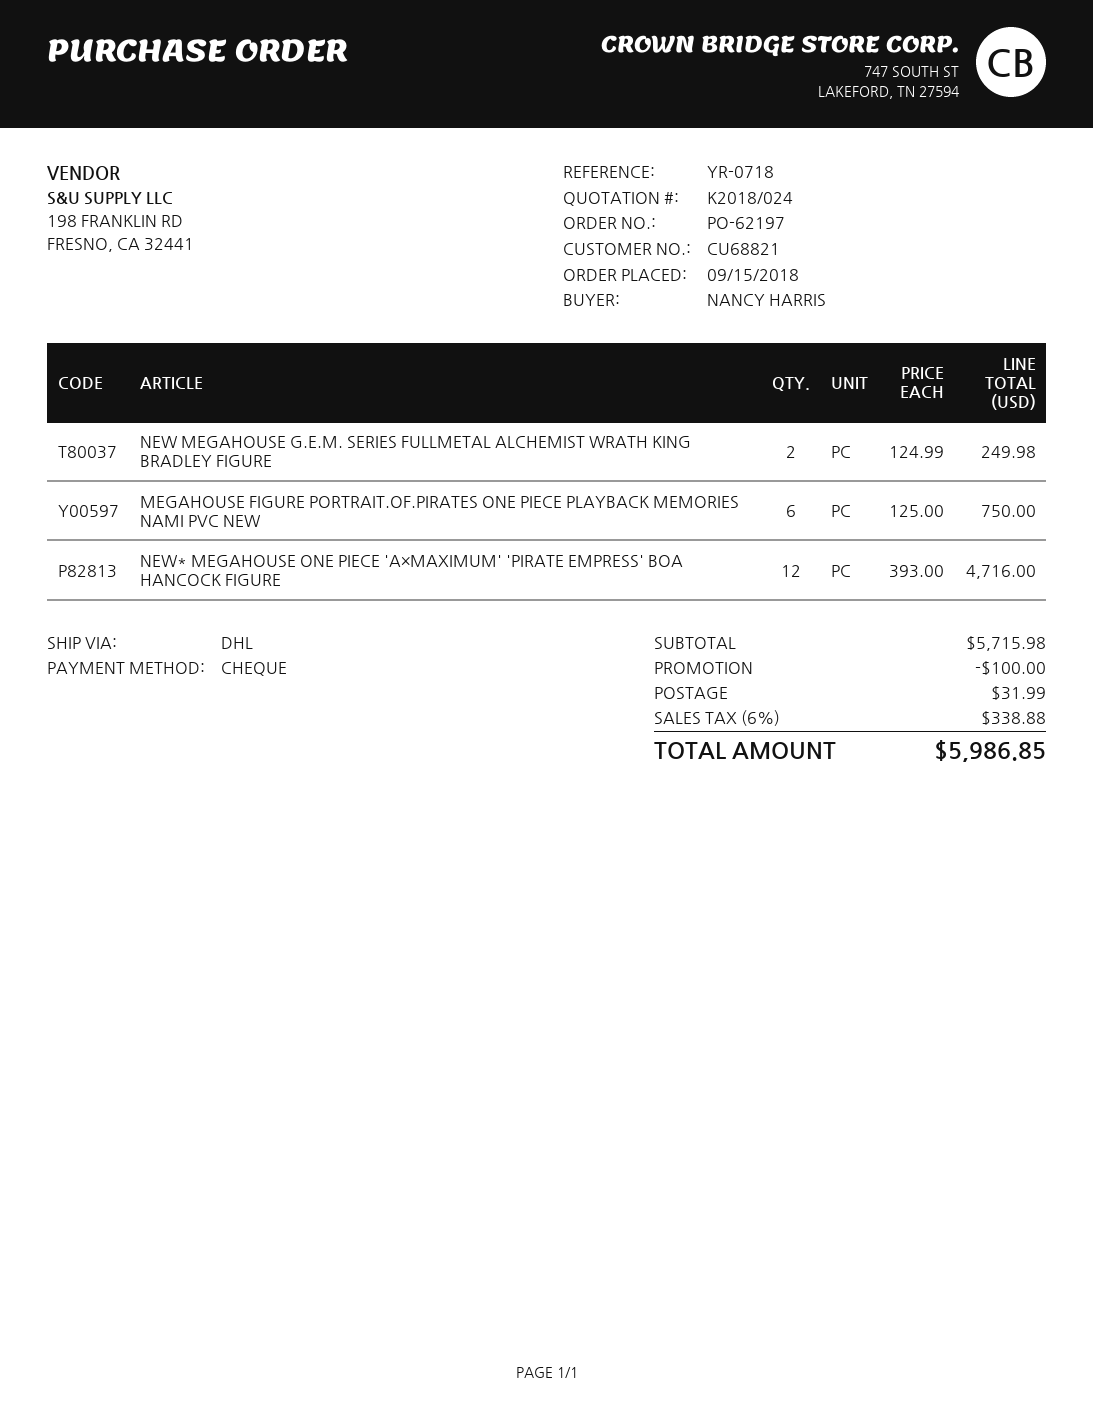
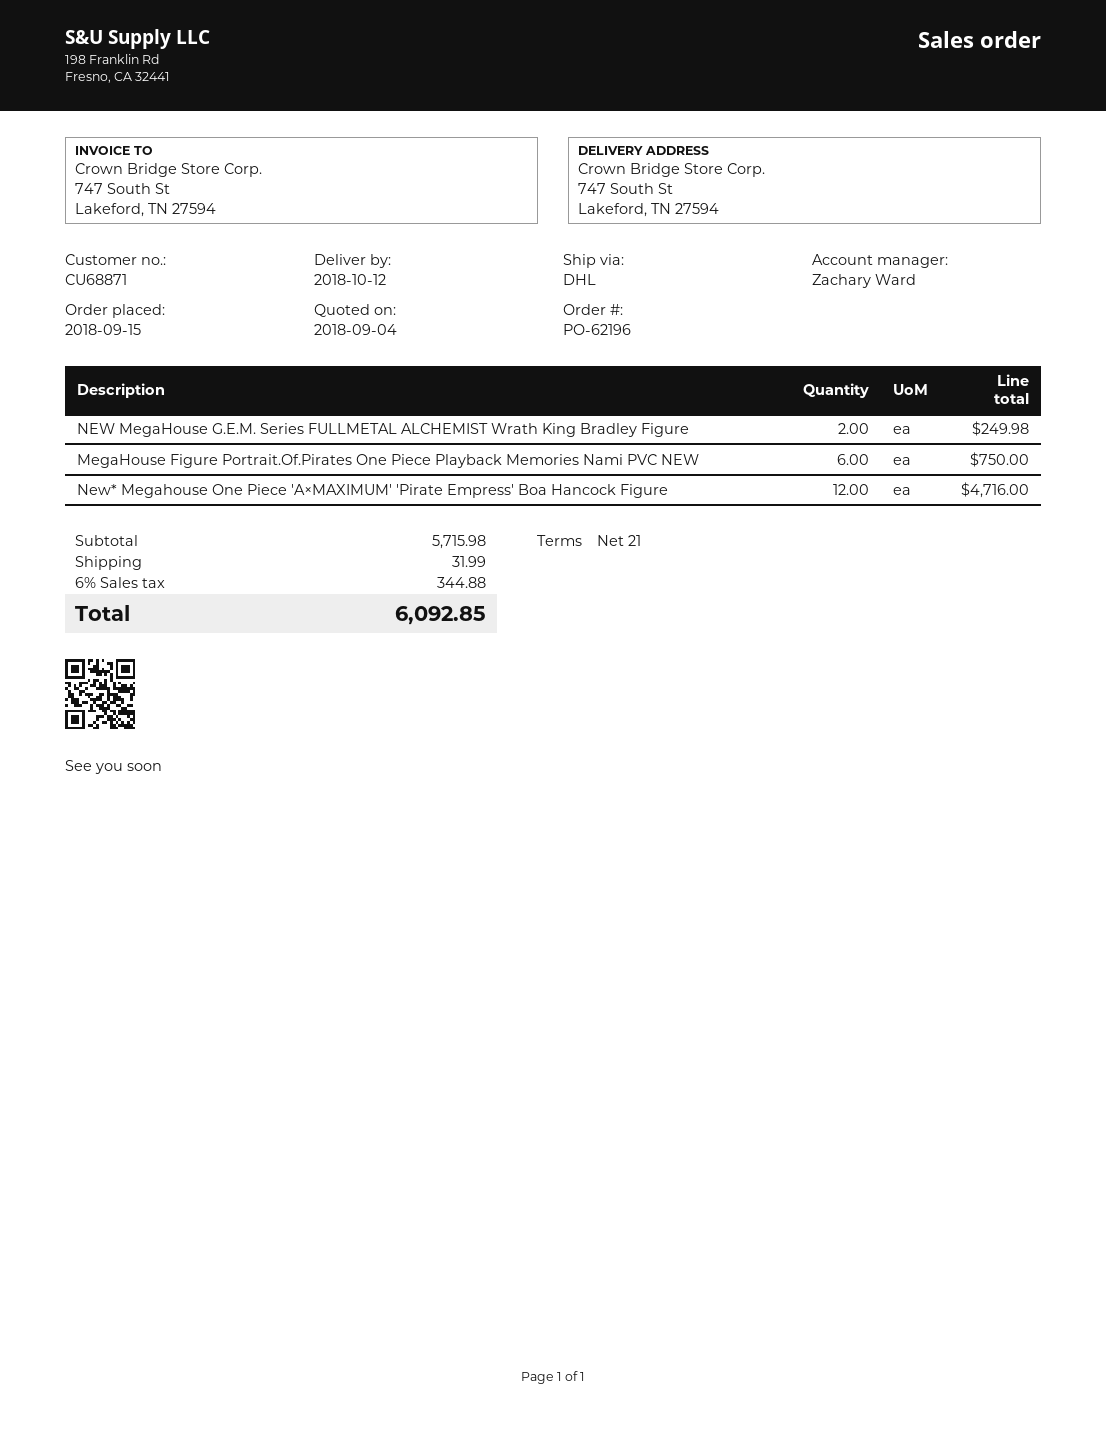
order number: PO-62197 -> PO-62196
customer number: CU68821 -> CU68871
discount: 100.00 -> none
tax: 6% = 338.88 -> 6% = 344.88
total: 5986.85 -> 6092.85

